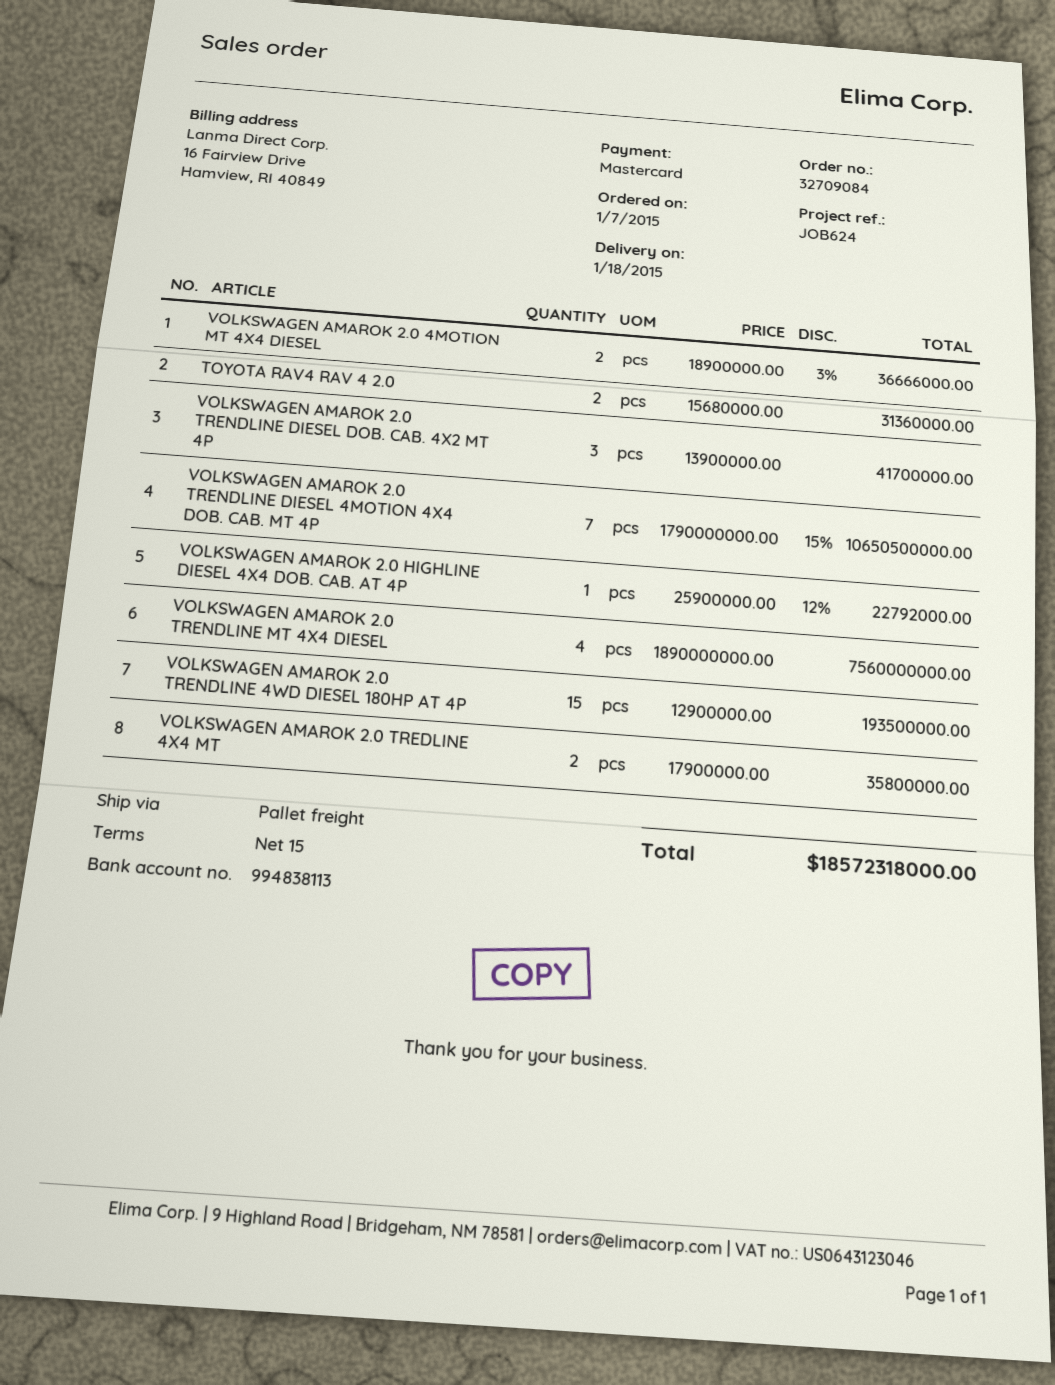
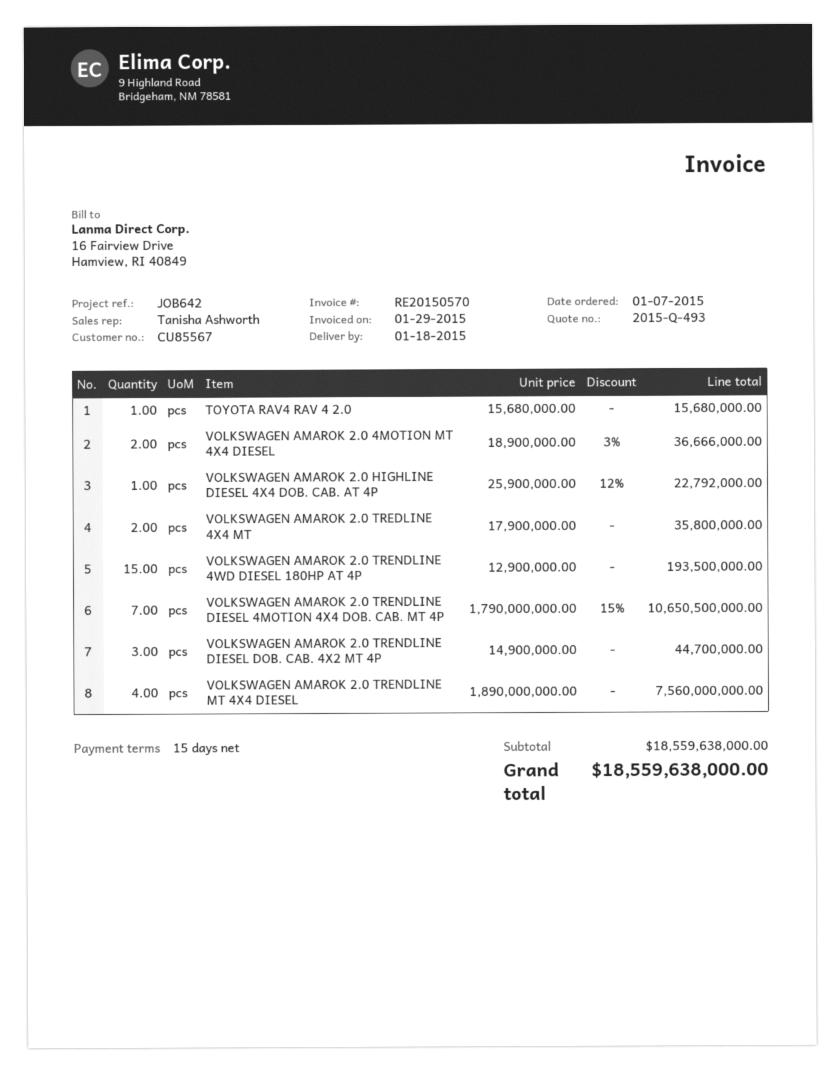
reference: JOB624 -> JOB642
TOYOTA RAV4 RAV 4 2.0: 2 x 15680000.00 = 31360000.00 -> 1 x 15680000.00 = 15680000.00
VOLKSWAGEN AMAROK 2.0 TRENDLINE DIESEL DOB. CAB. 4X2 MT 4P: 3 x 13900000.00 = 41700000.00 -> 3 x 14900000.00 = 44700000.00
total: 18572318000.00 -> 18559638000.00

